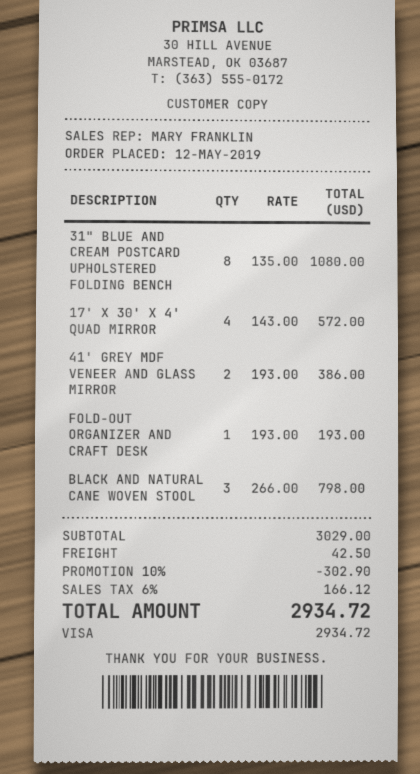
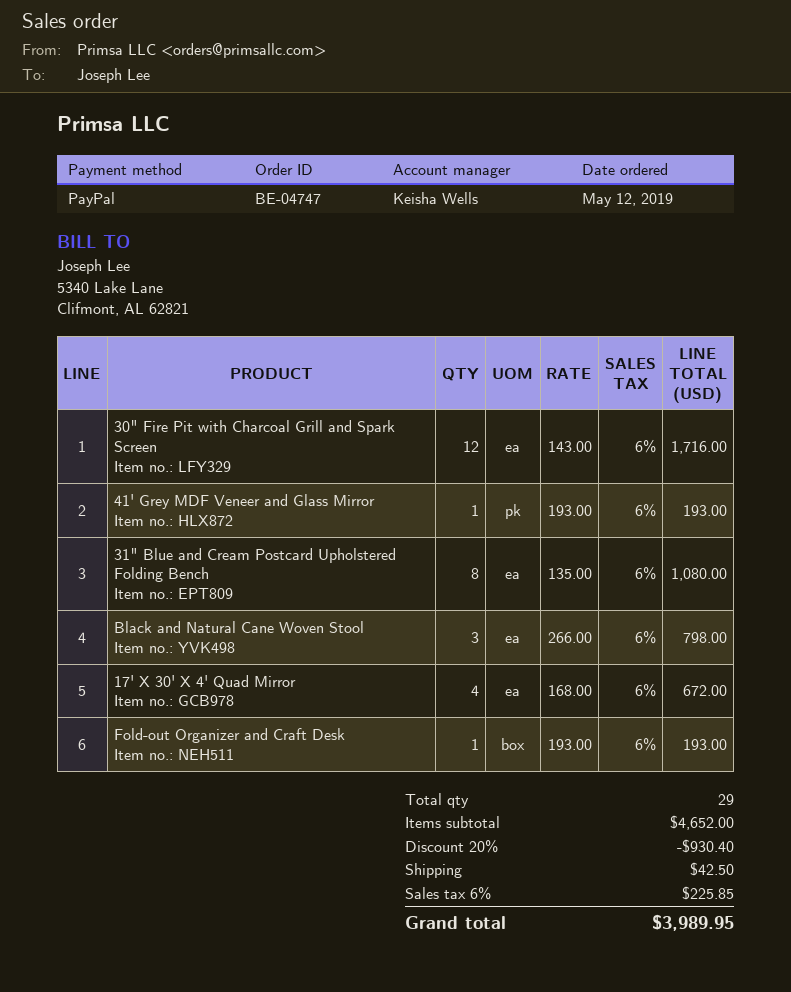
sales rep: MARY FRANKLIN -> Keisha Wells
payment method: Visa -> PayPal
17' X 30' X 4' QUAD MIRROR: 4 x 143.00 = 572.00 -> 4 x 168.00 = 672.00
41' GREY MDF VENEER AND GLASS MIRROR: 2 x 193.00 = 386.00 -> 1 x 193.00 = 193.00
30" Fire Pit with Charcoal Grill and Spark Screen: none -> 12 x 143.00 = 1716.00
subtotal: 3029.00 -> 4652.00
discount: 10% = 302.90 -> 20% = 930.40
tax: 6% = 166.12 -> 6% = 225.85
total: 2934.72 -> 3989.95

